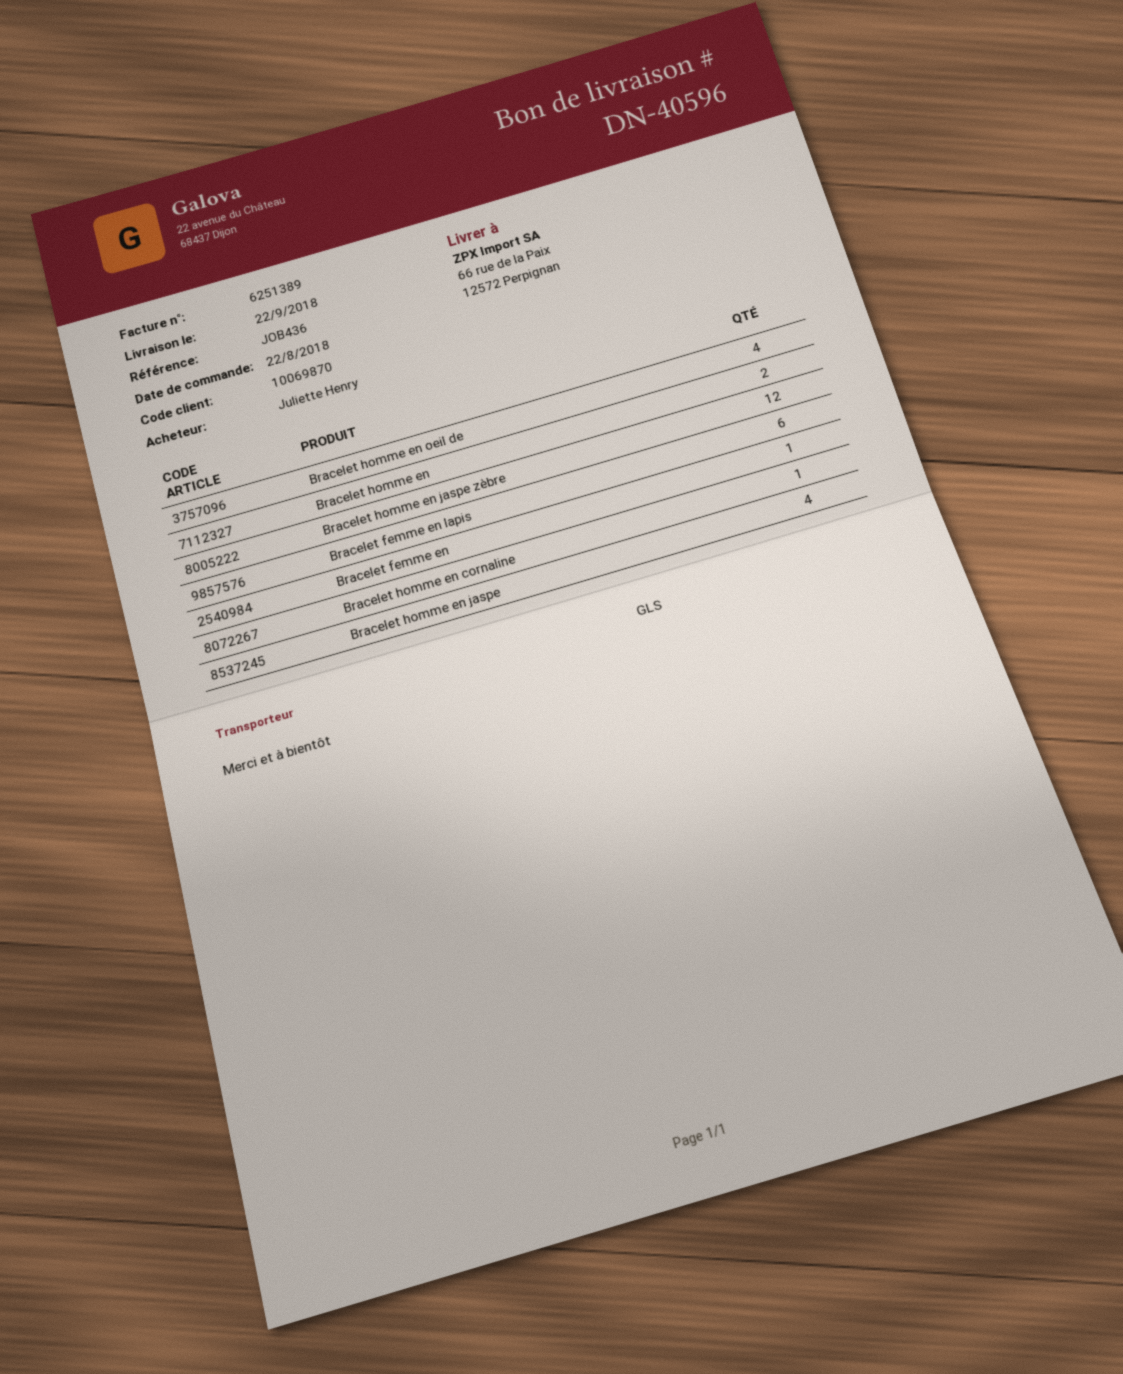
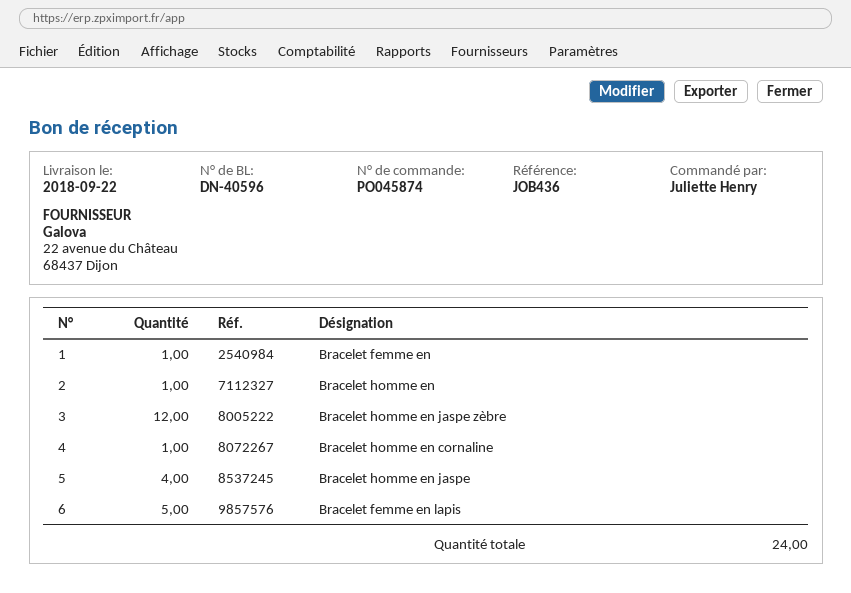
Bracelet homme en oeil de: 4 -> none
Bracelet homme en: 2 -> 1
Bracelet femme en lapis: 6 -> 5

